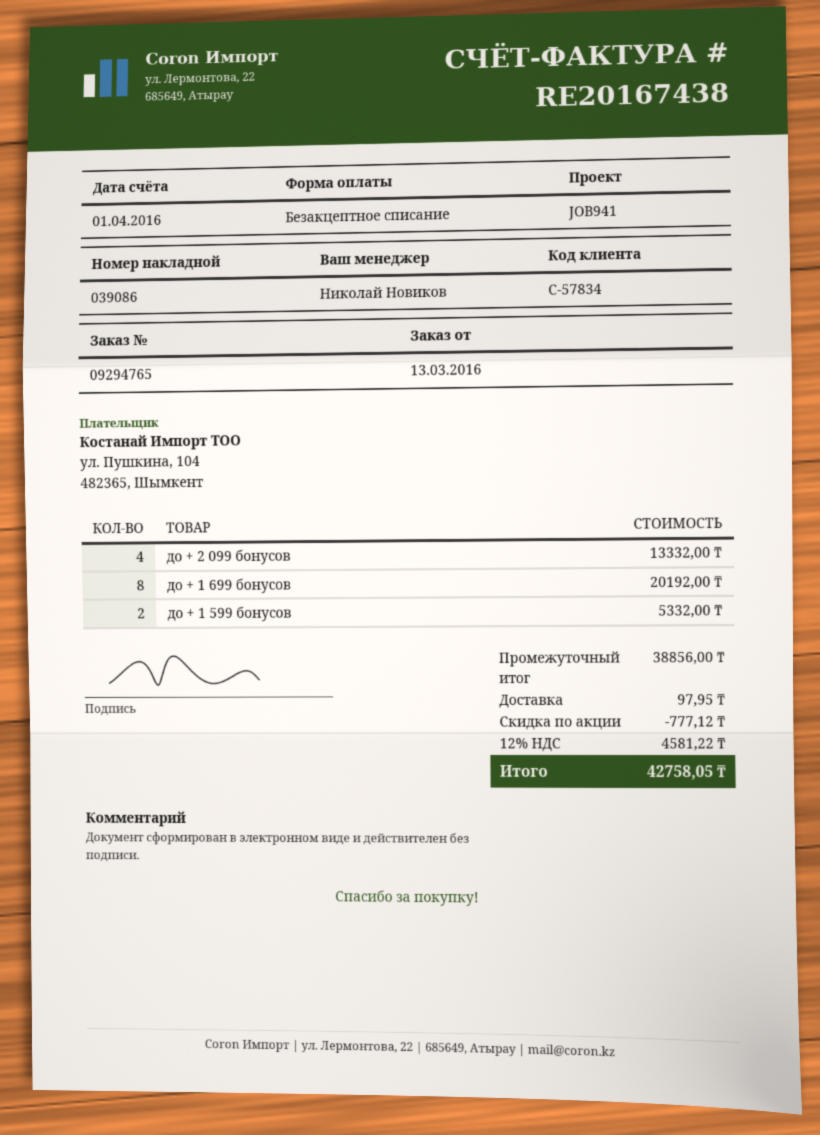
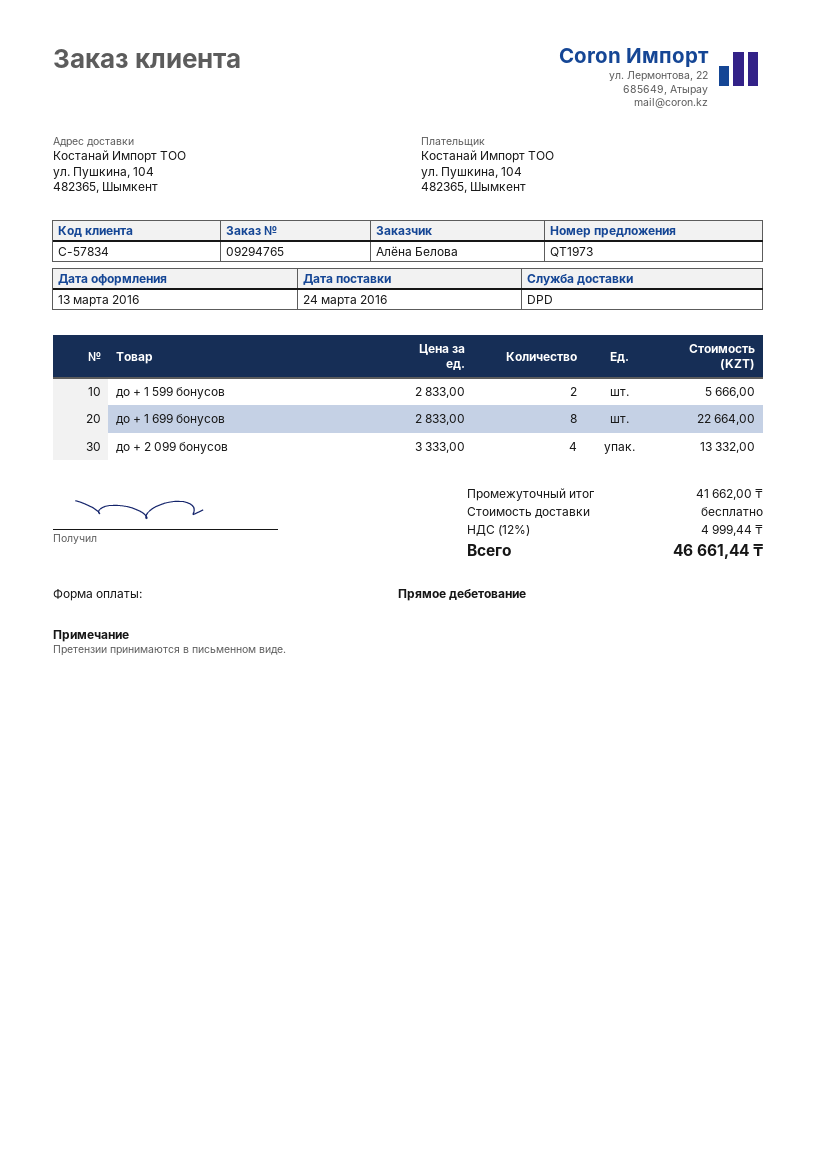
до + 1 699 бонусов: 8 for 20192.00 -> 8 for 22664.00
до + 1 599 бонусов: 2 for 5332.00 -> 2 for 5666.00
subtotal: 38856.00 -> 41662.00
discount: 777.12 -> none
shipping: 97.95 -> 0.00
tax: 12% = 4581.22 -> 12% = 4999.44
total: 42758.05 -> 46661.44

